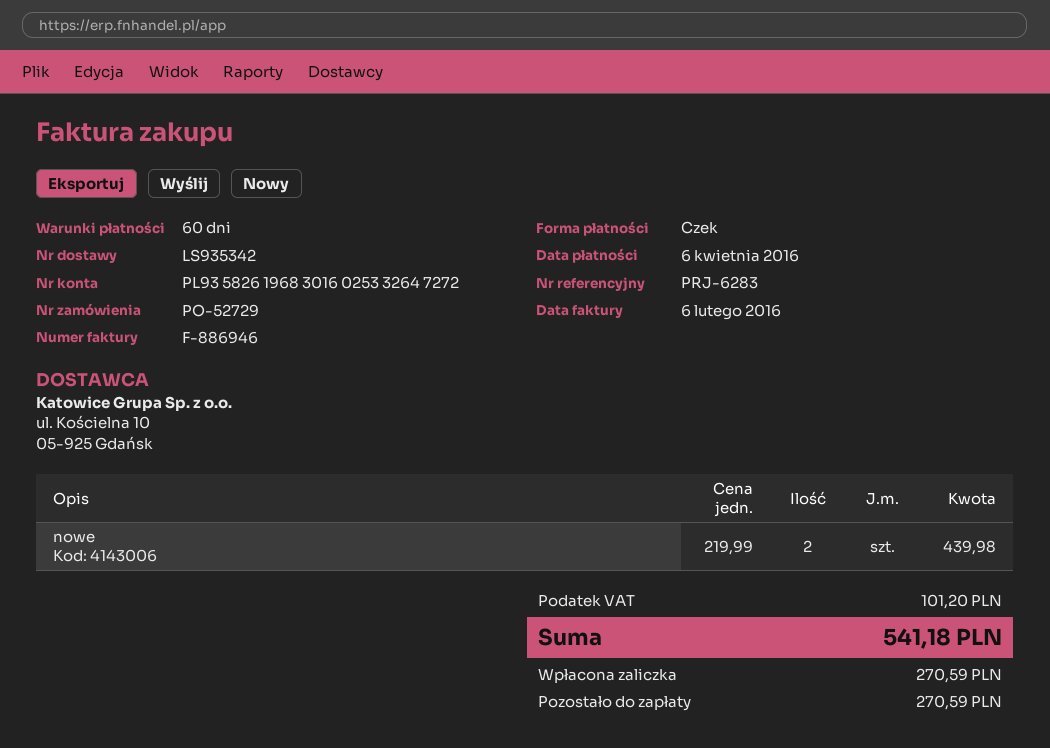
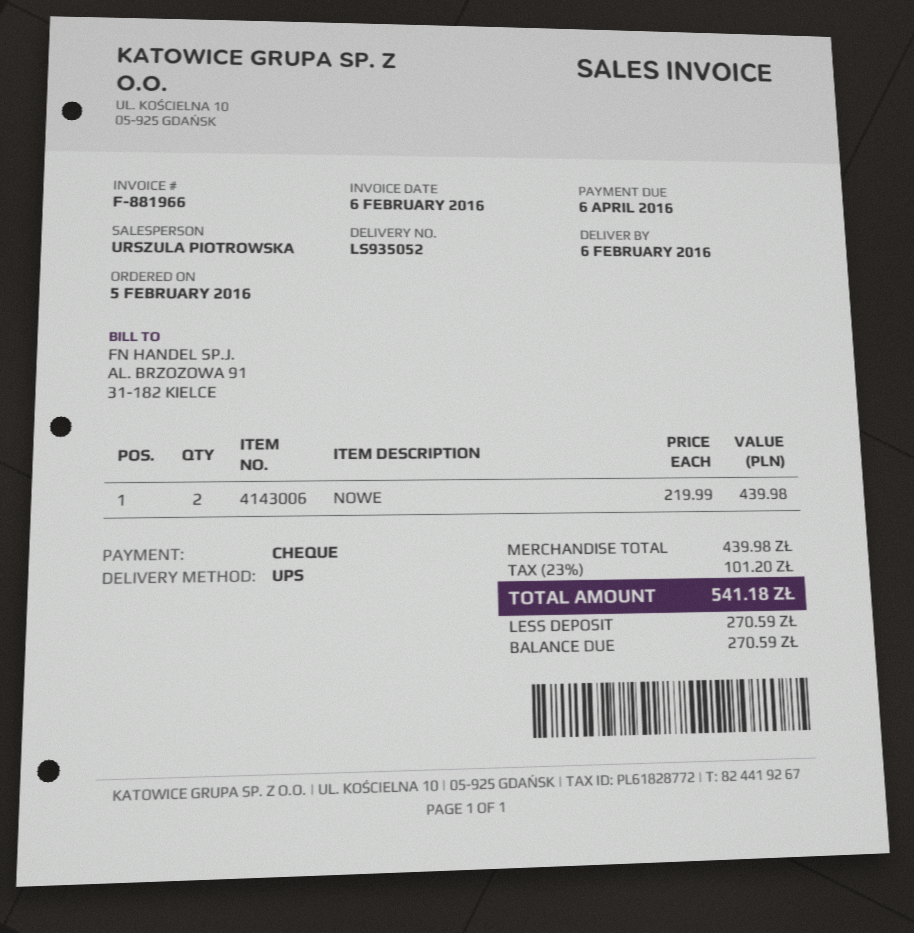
delivery note number: LS935342 -> LS935052
invoice number: F-886946 -> F-881966

